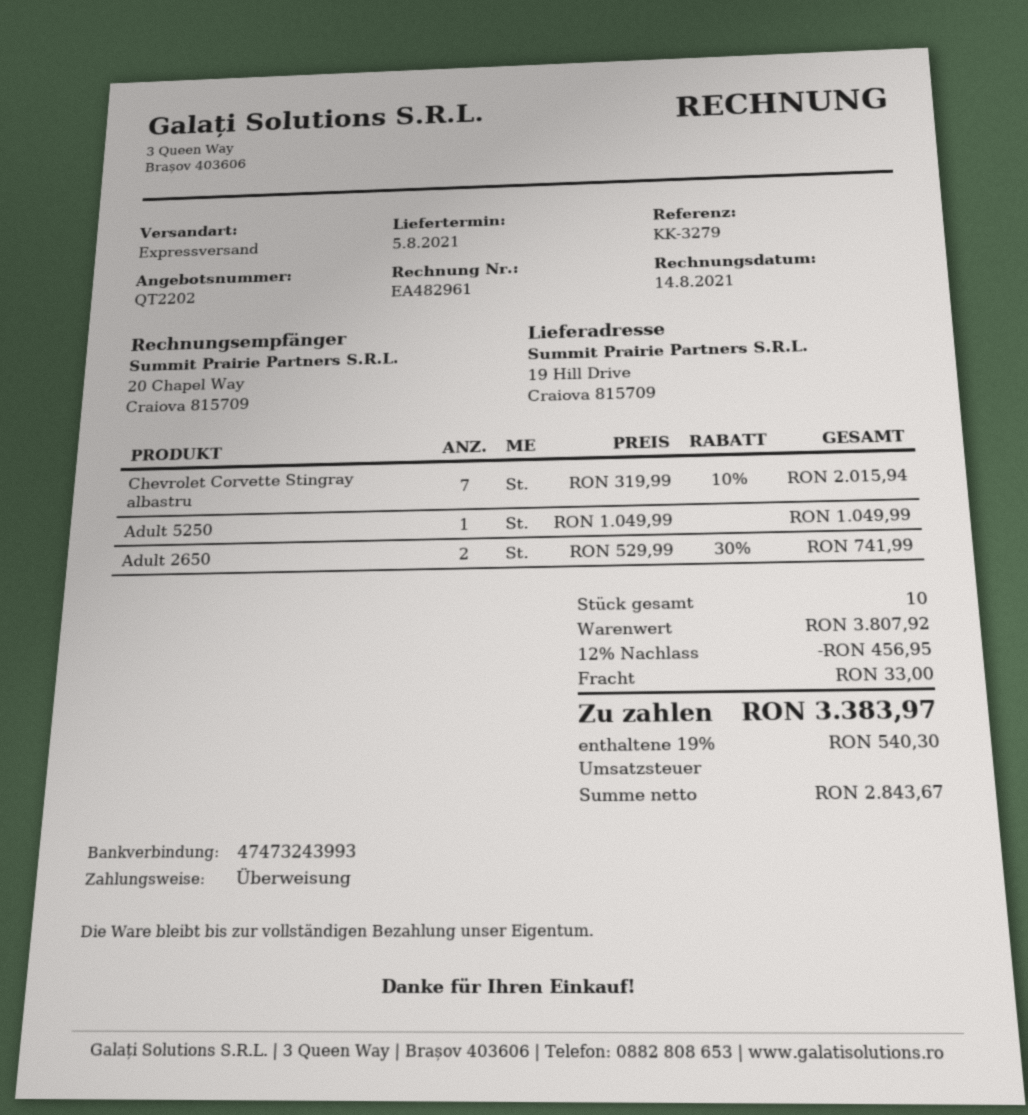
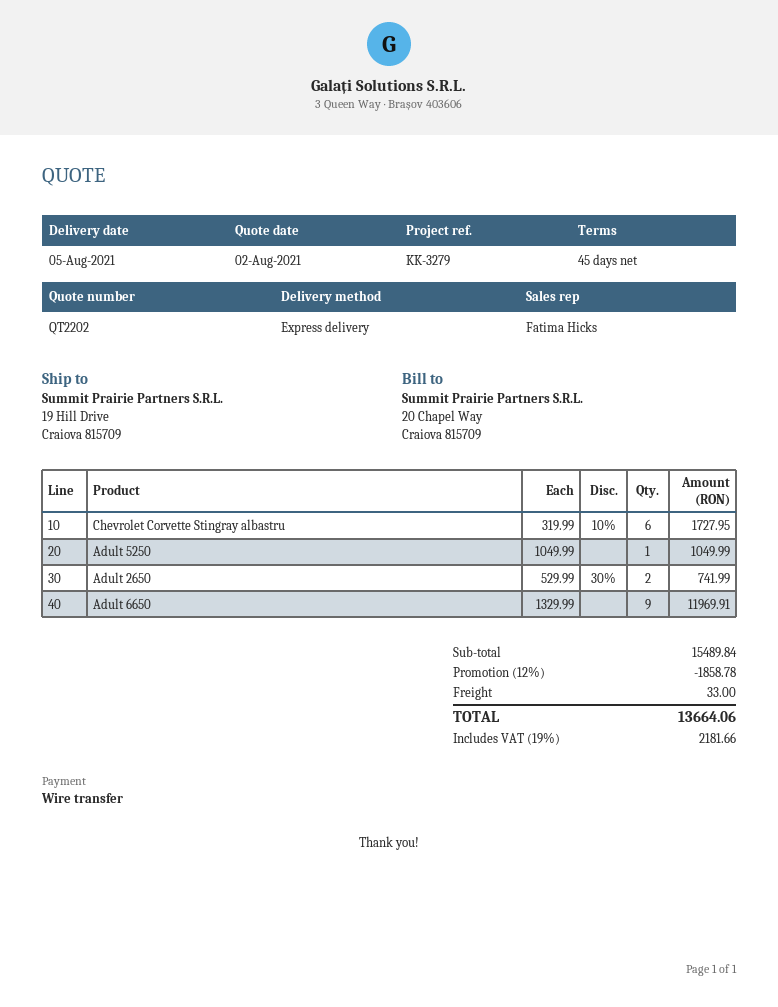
Chevrolet Corvette Stingray albastru: 7 x 319.99 - 10% = 2015.94 -> 6 x 319.99 - 10% = 1727.95
Adult 6650: none -> 9 x 1329.99 = 11969.91
subtotal: 3807.92 -> 15489.84
discount: 12% = 456.95 -> 12% = 1858.78
tax: 19% = 540.30 -> 19% = 2181.66
total: 3383.97 -> 13664.06

